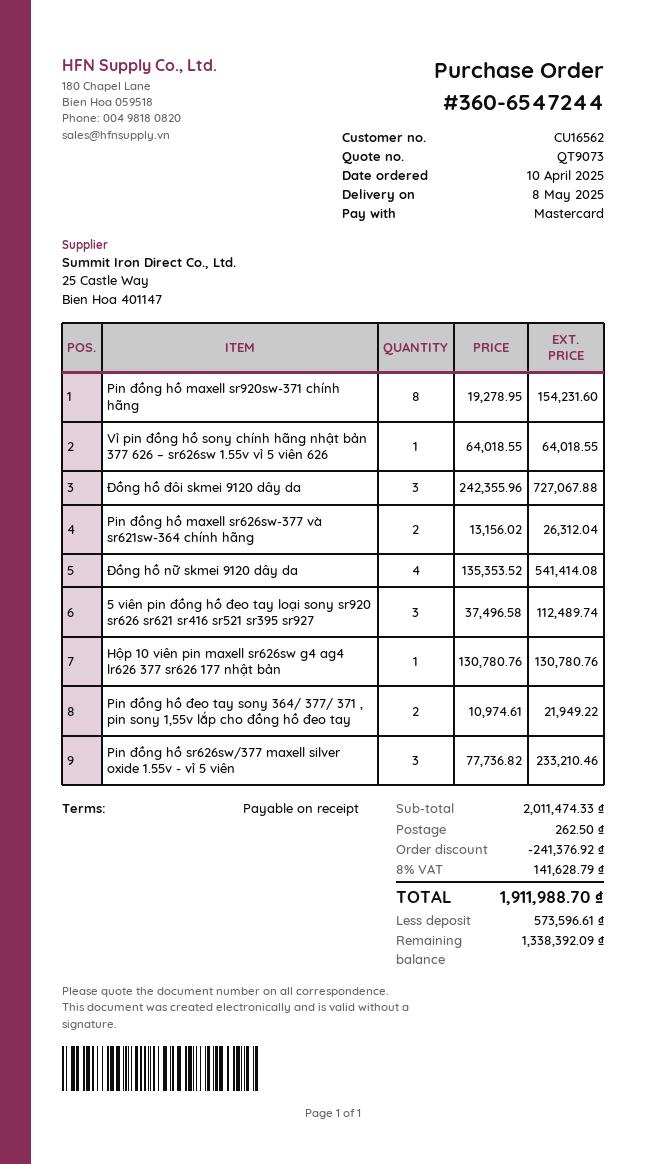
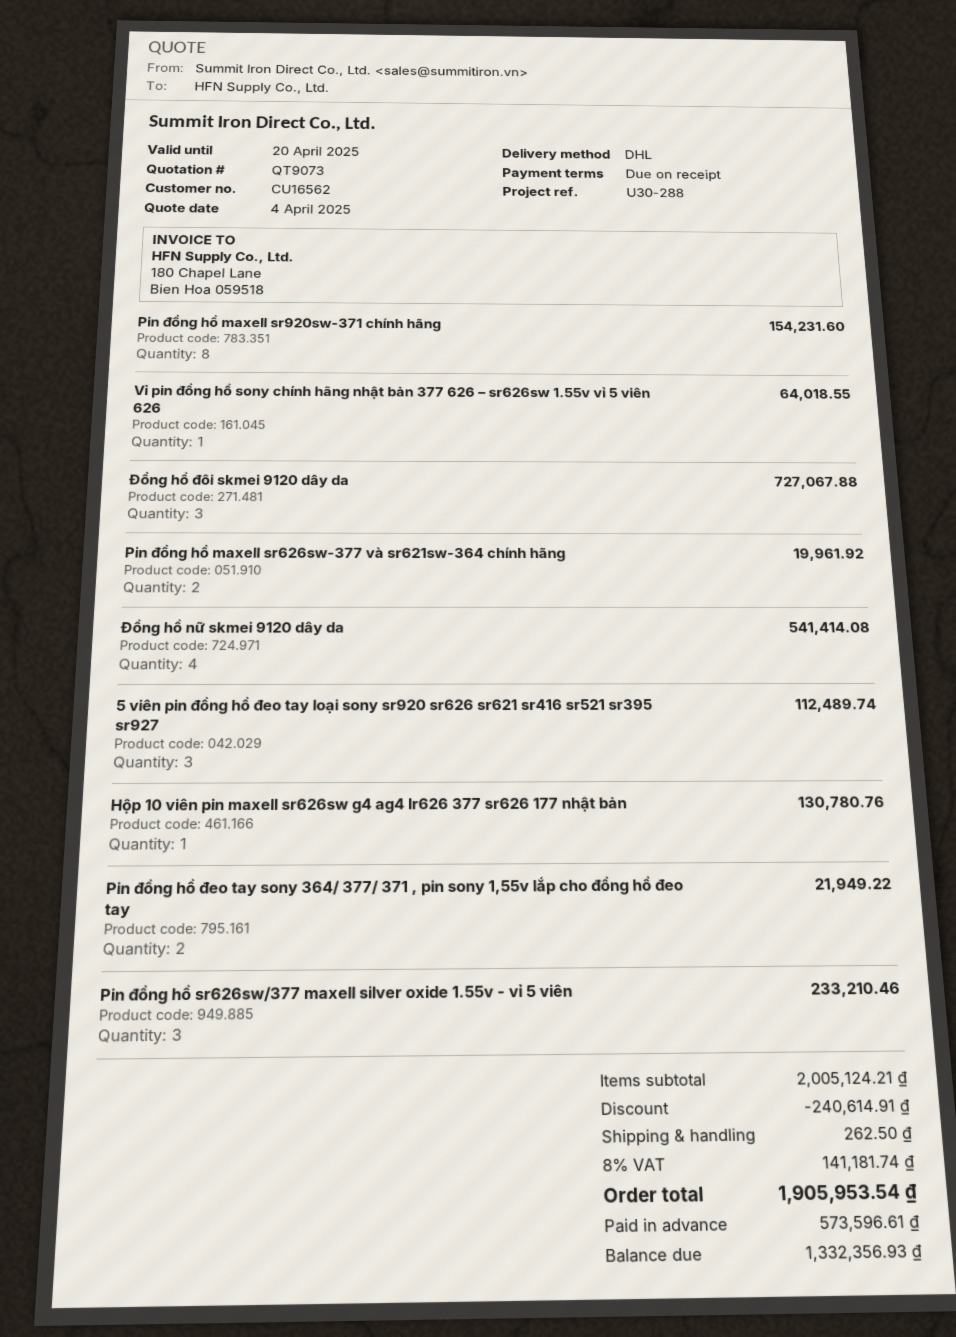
Pin đồng hồ maxell sr626sw-377 và sr621sw-364 chính hãng: 2 for 26312.04 -> 2 for 19961.92
subtotal: 2011474.33 -> 2005124.21
discount: 241376.92 -> 240614.91
tax: 8% = 141628.79 -> 8% = 141181.74
total: 1911988.70 -> 1905953.54
balance: 1338392.09 -> 1332356.93

